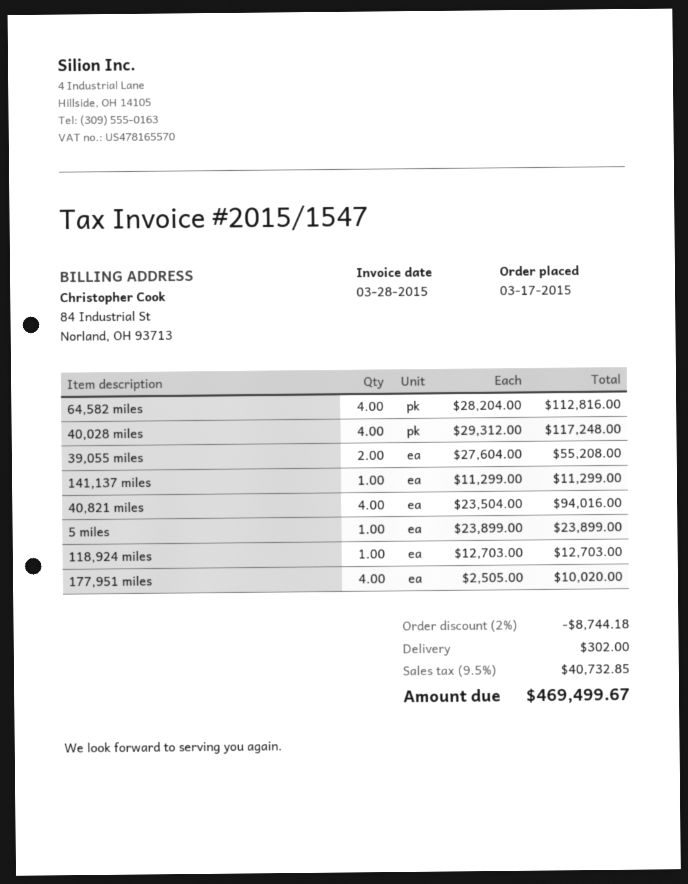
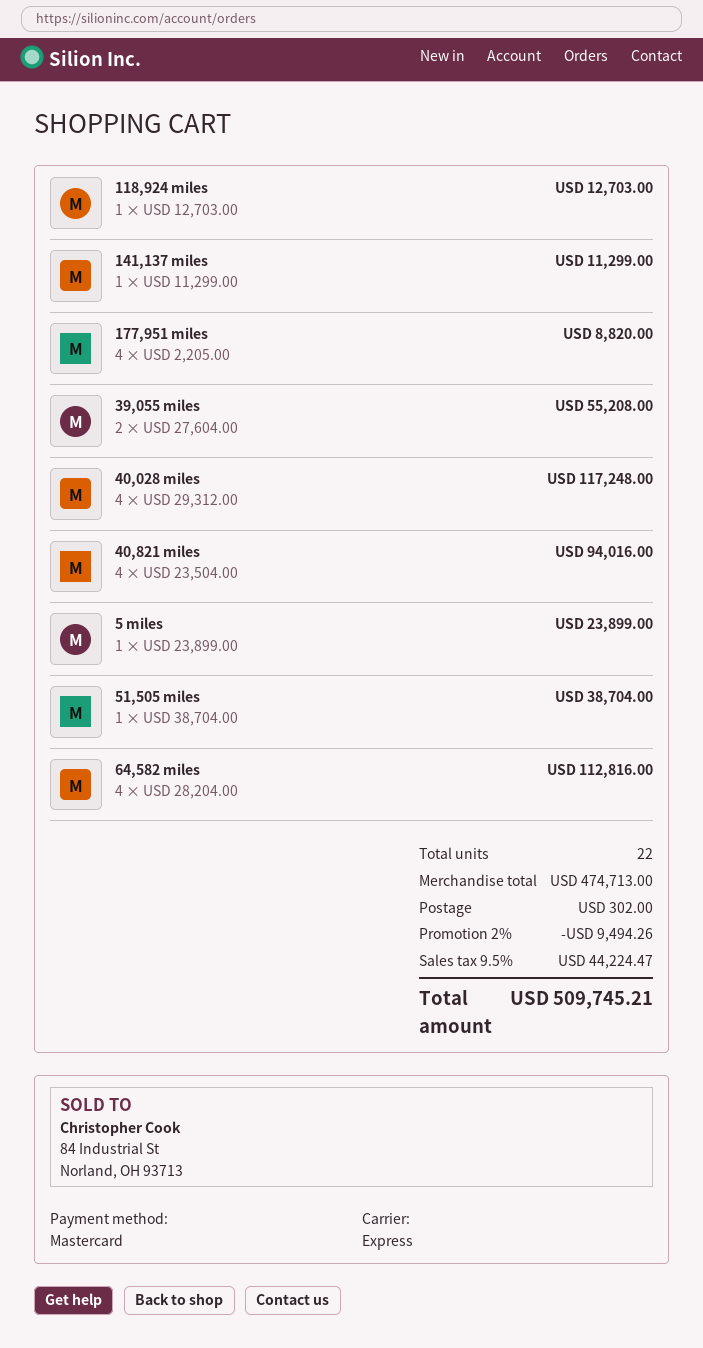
177,951 miles: 4 x 2505.00 = 10020.00 -> 4 x 2205.00 = 8820.00
51,505 miles: none -> 1 x 38704.00 = 38704.00
discount: 2% = 8744.18 -> 2% = 9494.26
tax: 9.5% = 40732.85 -> 9.5% = 44224.47
total: 469499.67 -> 509745.21

